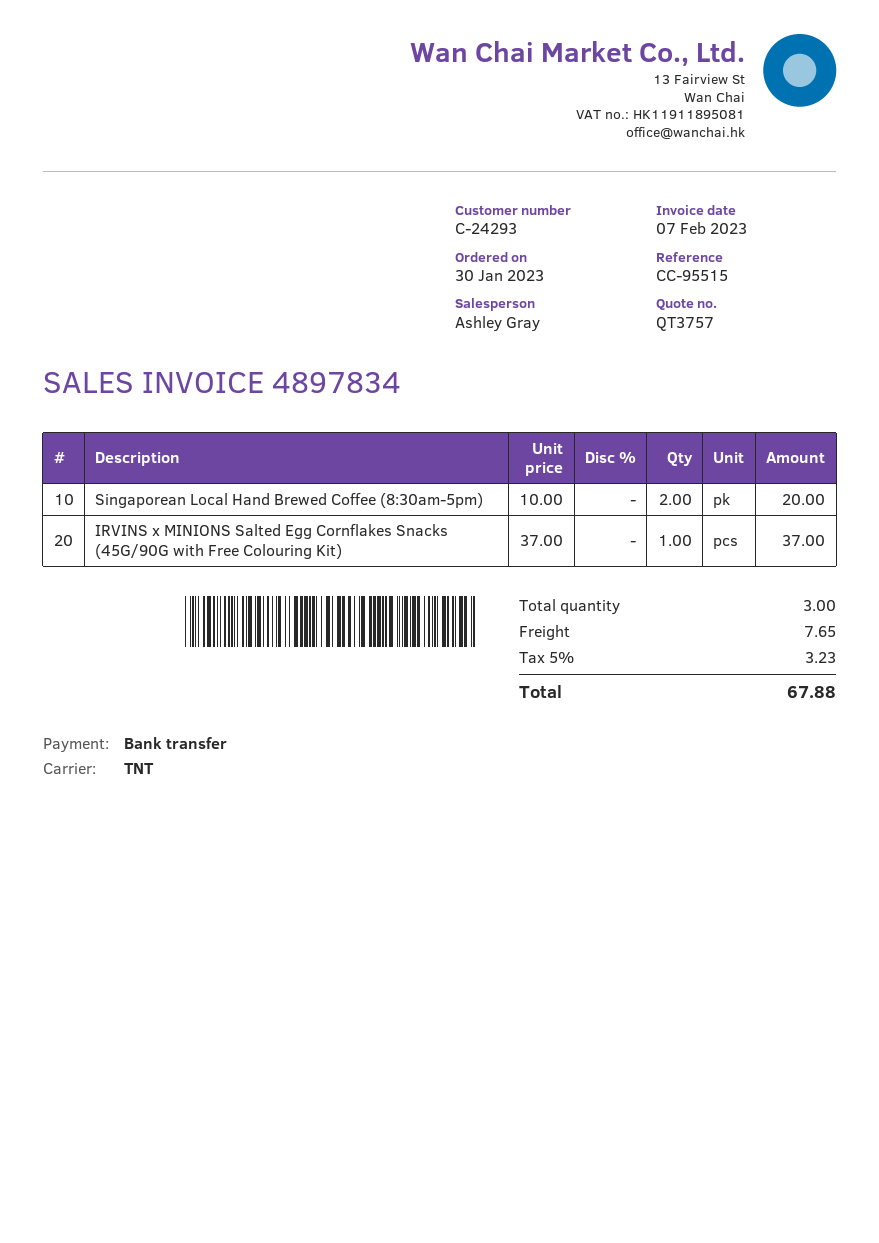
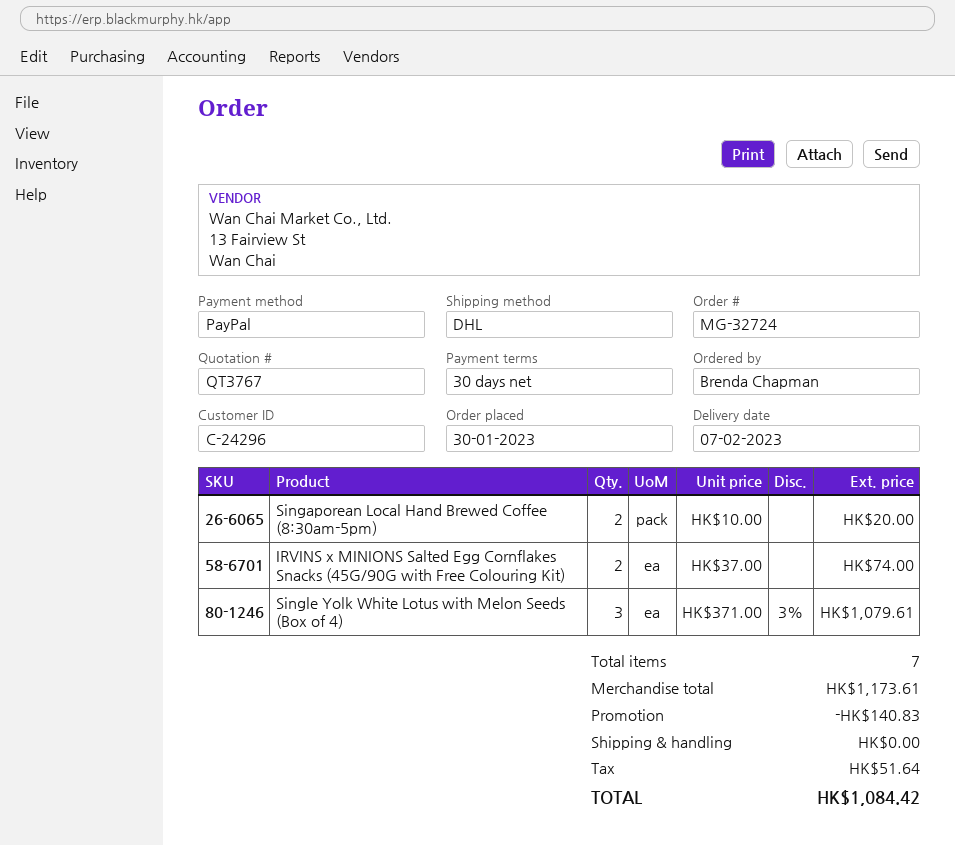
quote number: QT3757 -> QT3767
customer number: C-24293 -> C-24296
payment method: bank transfer -> PayPal
shipping method: TNT -> DHL
IRVINS x MINIONS Salted Egg Cornflakes Snacks (45G/90G with Free Colouring Kit): 1 x 37.00 = 37.00 -> 2 x 37.00 = 74.00
Single Yolk White Lotus with Melon Seeds (Box of 4): none -> 3 x 371.00 - 3% = 1079.61
total quantity: 3 -> 7
discount: none -> 140.83
shipping: 7.65 -> 0.00
tax: 3.23 -> 51.64
total: 67.88 -> 1084.42

